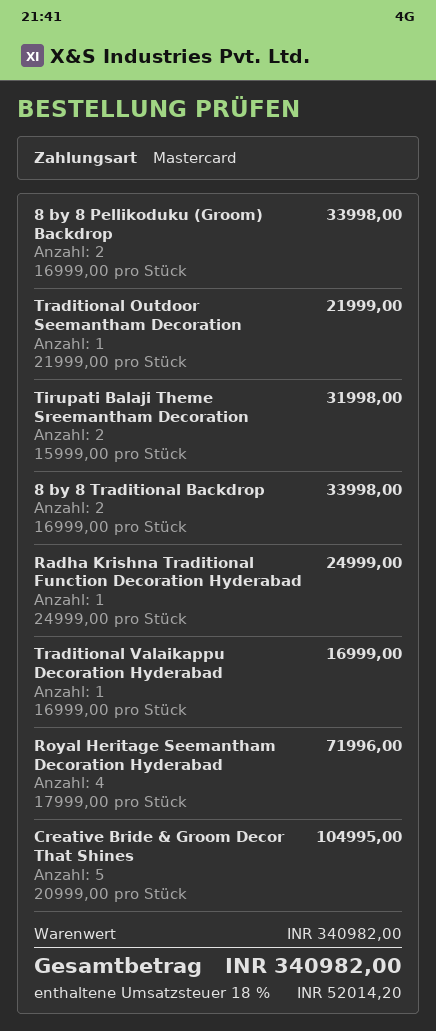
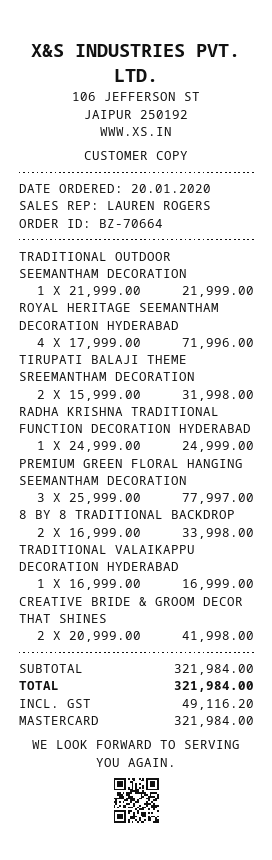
8 by 8 Pellikoduku (Groom) Backdrop: 2 x 16999.00 = 33998.00 -> none
Creative Bride & Groom Decor That Shines: 5 x 20999.00 = 104995.00 -> 2 x 20999.00 = 41998.00
PREMIUM GREEN FLORAL HANGING SEEMANTHAM DECORATION: none -> 3 x 25999.00 = 77997.00
subtotal: 340982.00 -> 321984.00
tax: 52014.20 -> 49116.20
total: 340982.00 -> 321984.00

